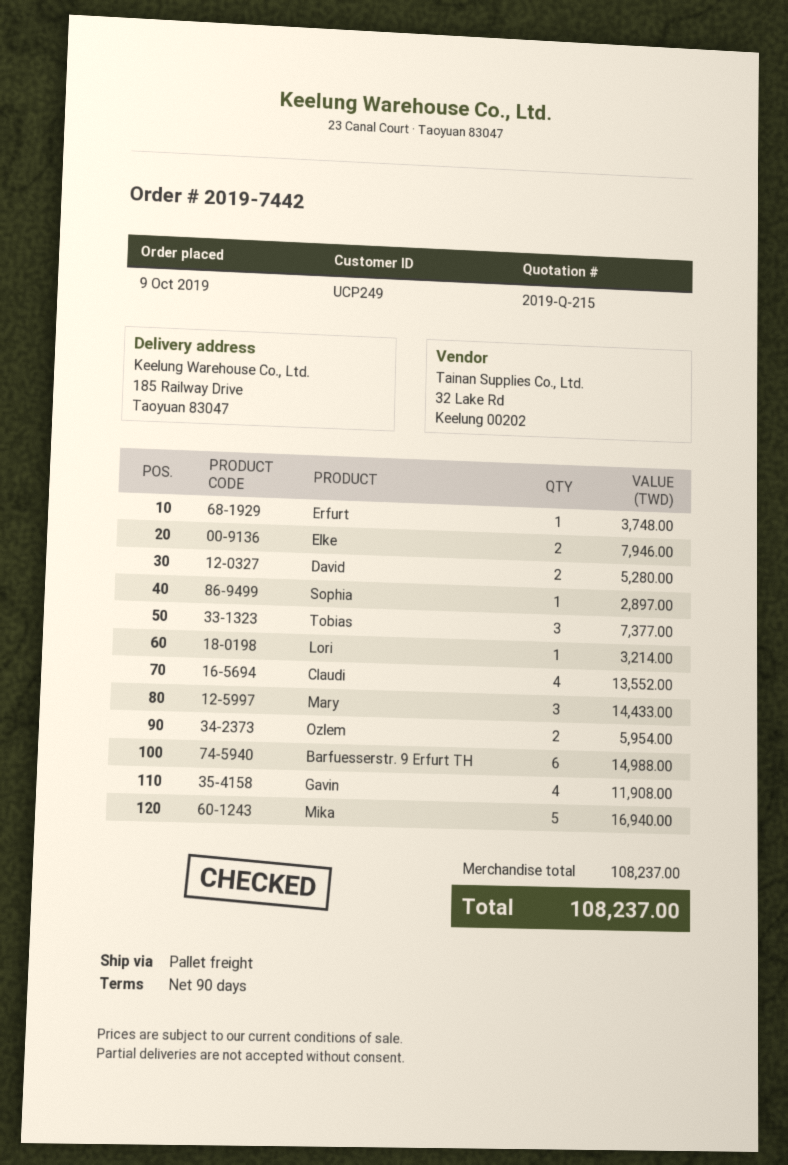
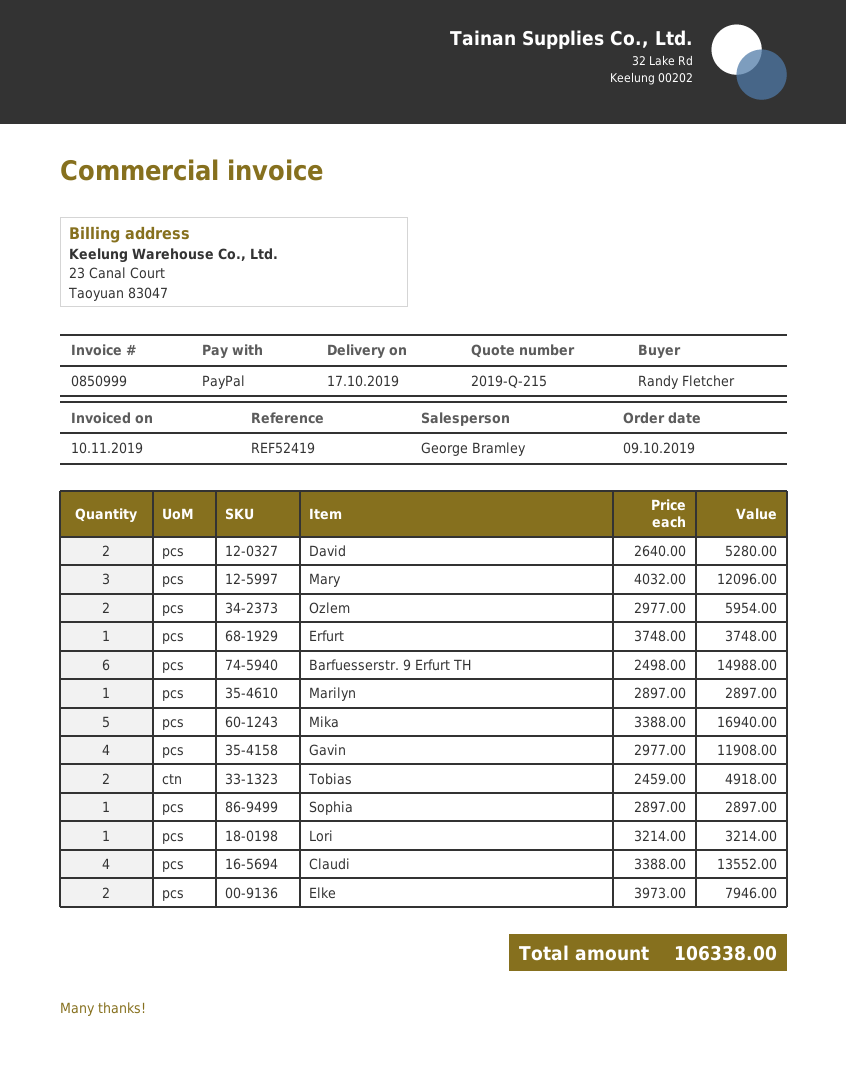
Tobias: 3 for 7377.00 -> 2 for 4918.00
Mary: 3 for 14433.00 -> 3 for 12096.00
Marilyn: none -> 1 for 2897.00
total: 108237.00 -> 106338.00

